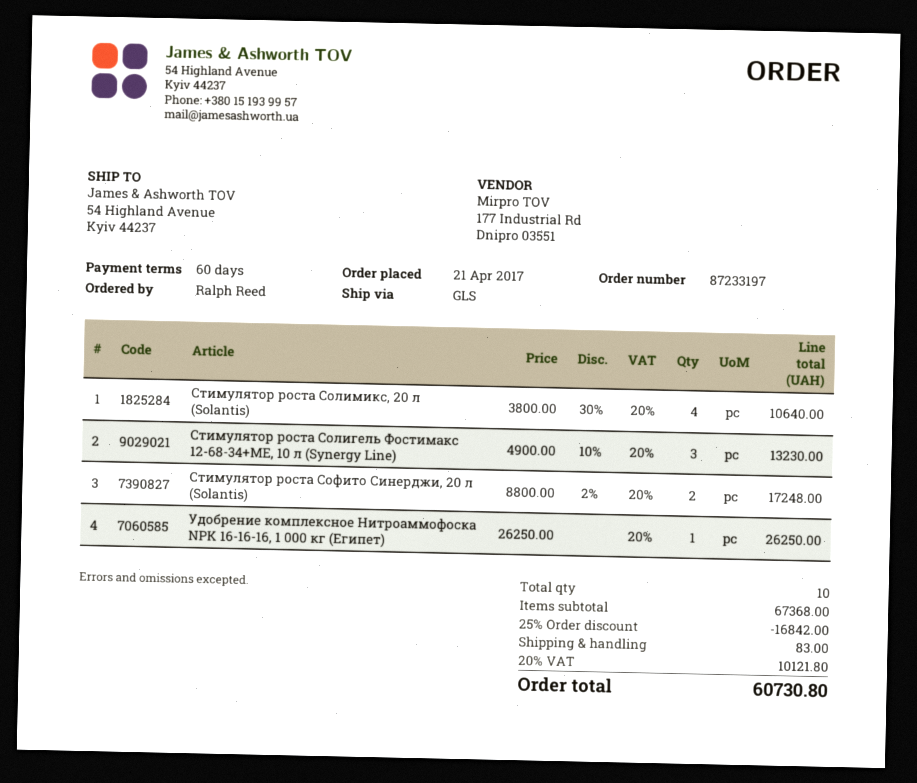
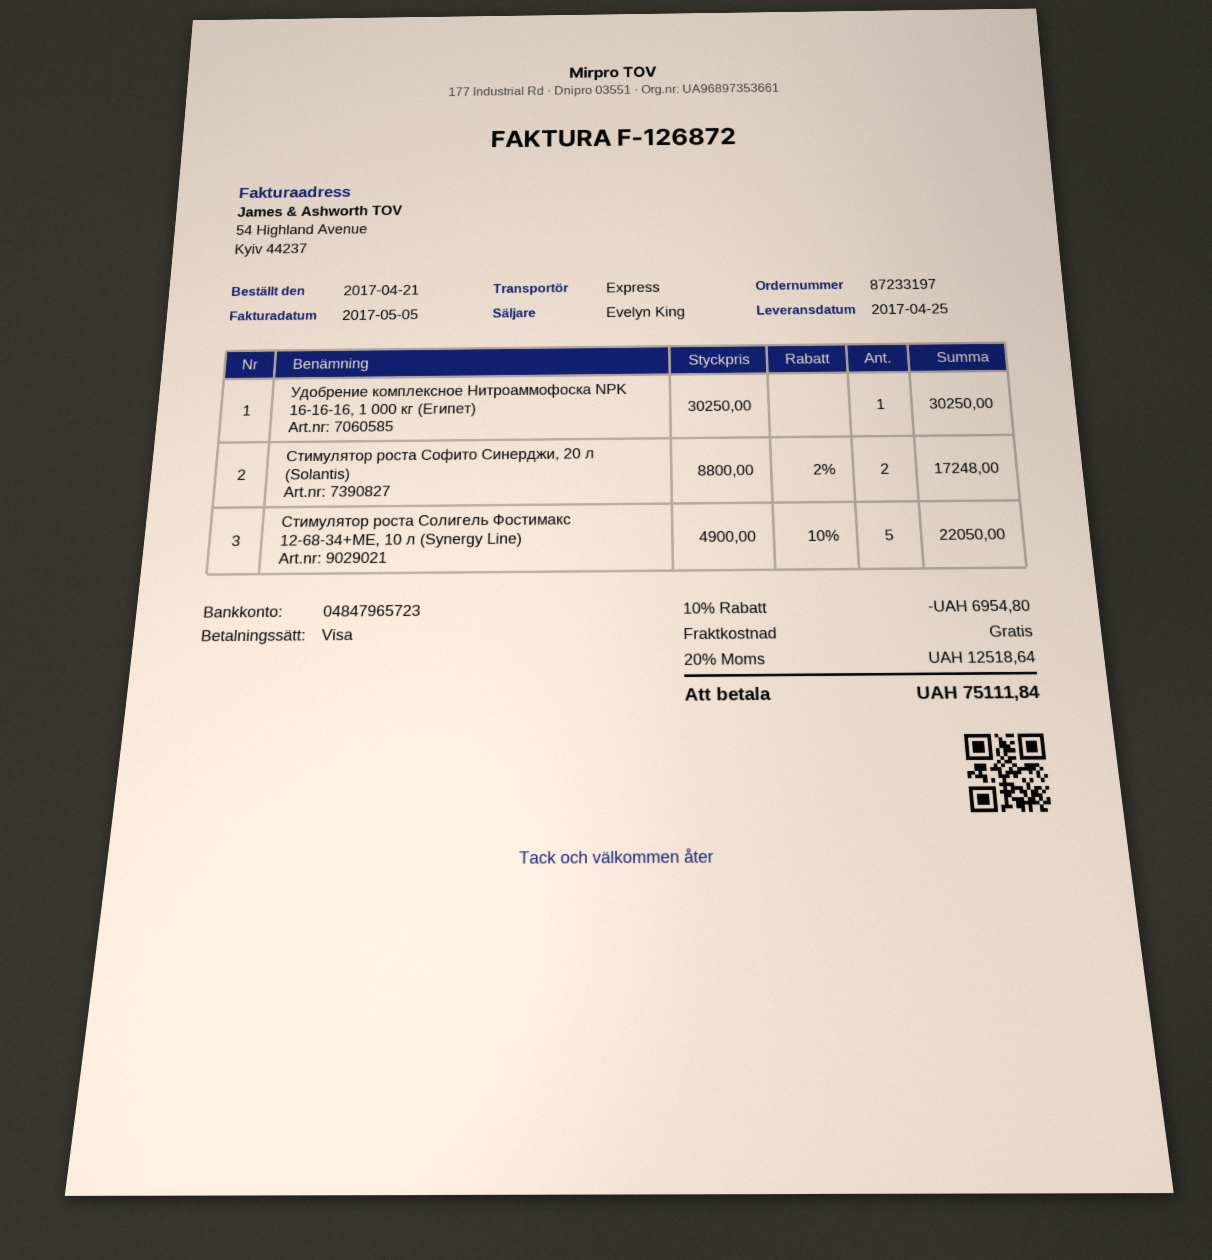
shipping method: GLS -> express
Стимулятор роста Солимикс, 20 л (Solantis): 4 x 3800.00 - 30% = 10640.00 -> none
Стимулятор роста Солигель Фостимакс 12-68-34+ME, 10 л (Synergy Line): 3 x 4900.00 - 10% = 13230.00 -> 5 x 4900.00 - 10% = 22050.00
Удобрение комплексное Нитроаммофоска NPK 16-16-16, 1 000 кг (Египет): 1 x 26250.00 = 26250.00 -> 1 x 30250.00 = 30250.00
discount: 25% = 16842.00 -> 10% = 6954.80
shipping: 83.00 -> 0.00
tax: 20% = 10121.80 -> 20% = 12518.64
total: 60730.80 -> 75111.84

